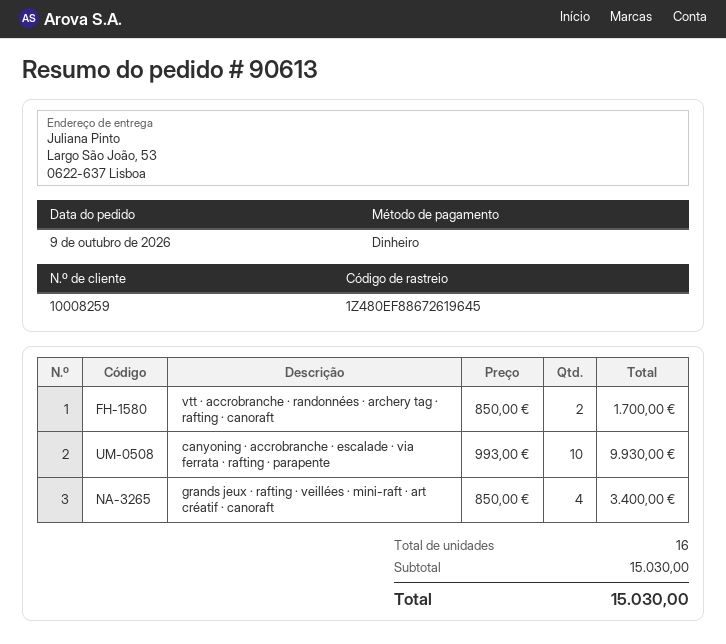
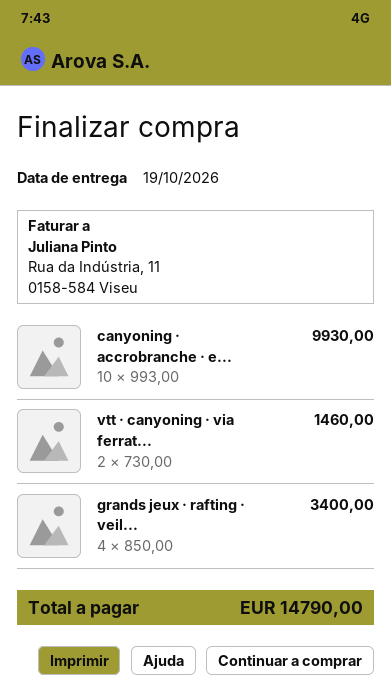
vtt · accrobranche · randonnées · archery tag · rafting · canoraft: 2 x 850.00 = 1700.00 -> none
vtt · canyoning · via ferrat...: none -> 2 x 730.00 = 1460.00
total: 15030.00 -> 14790.00

